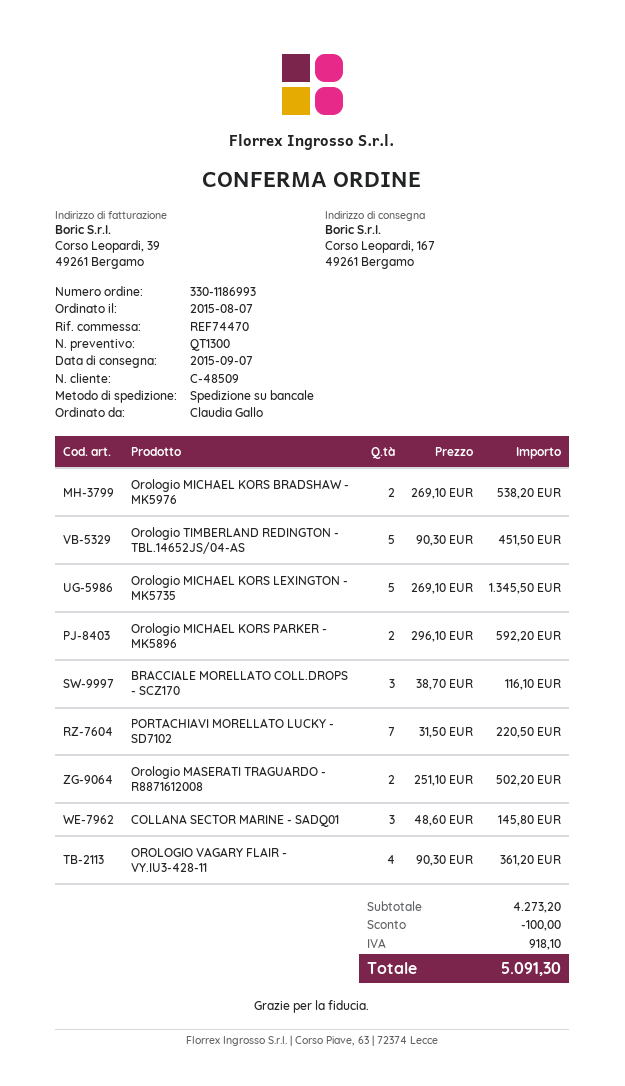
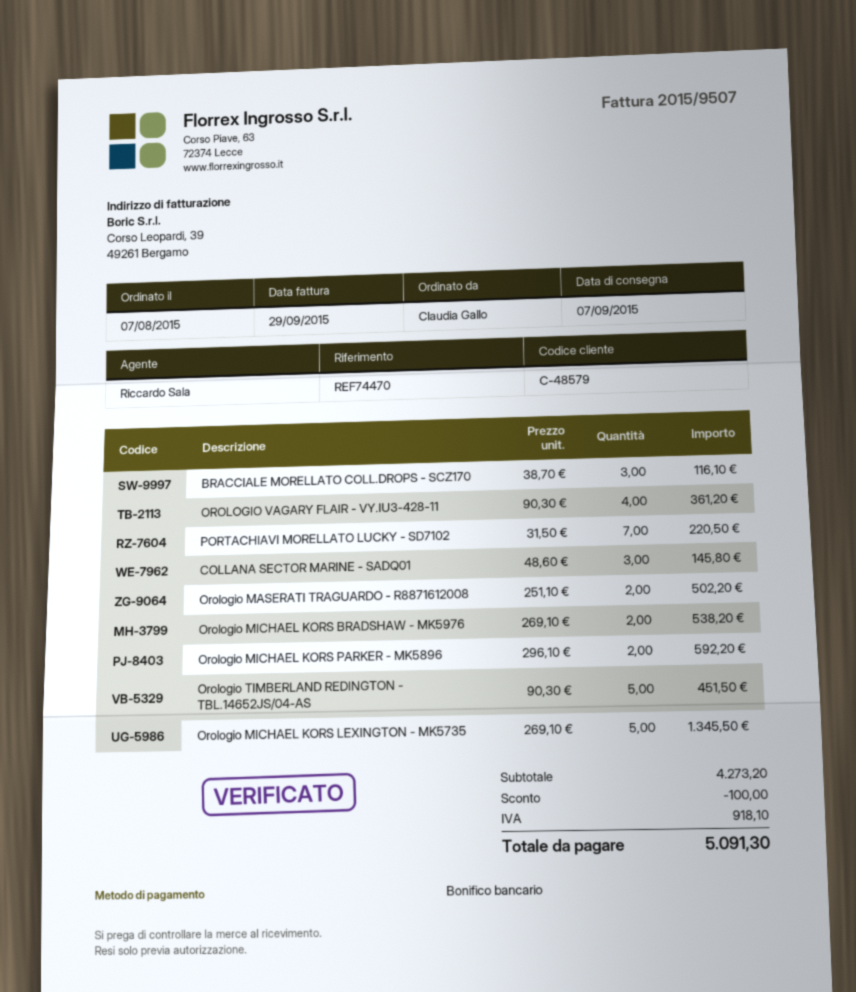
customer number: C-48509 -> C-48579

